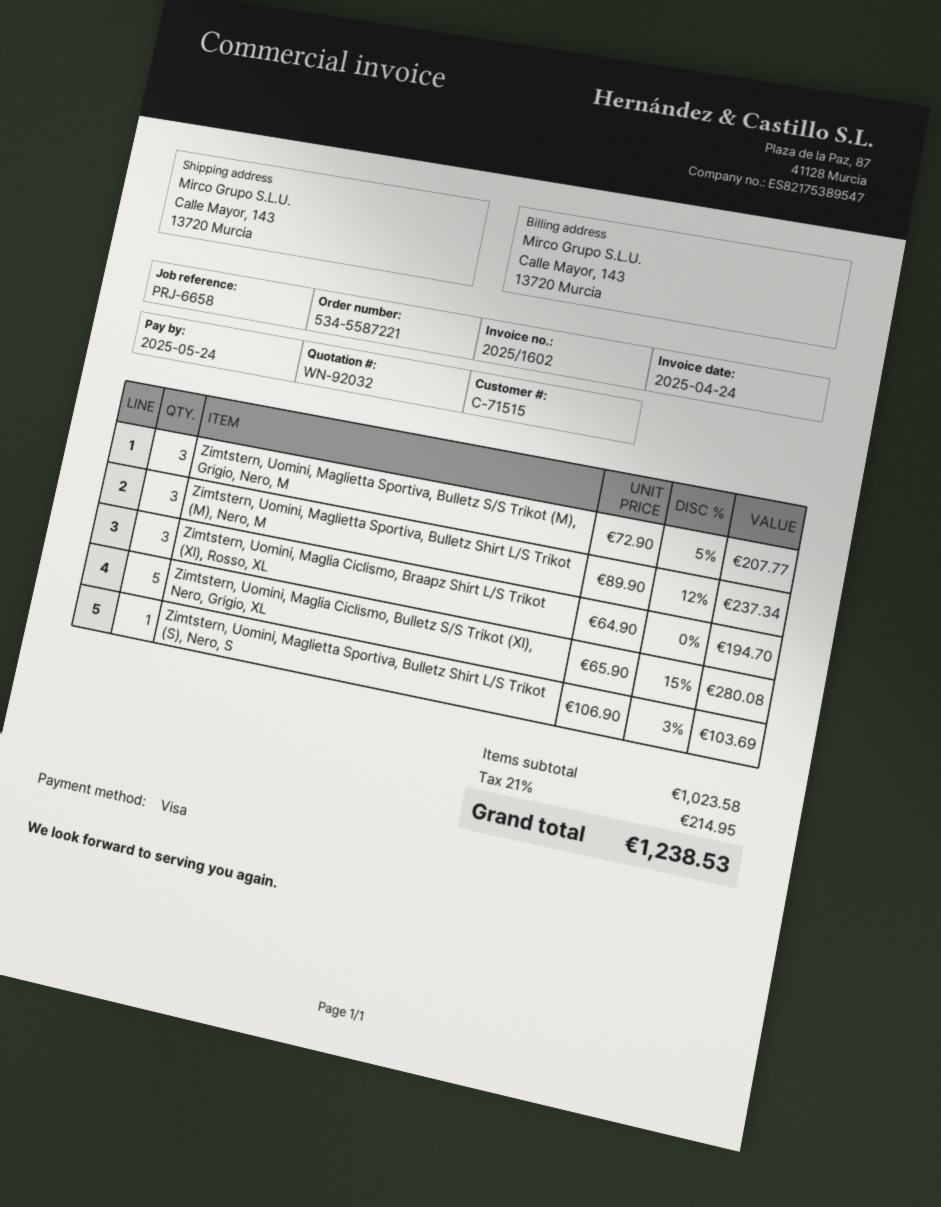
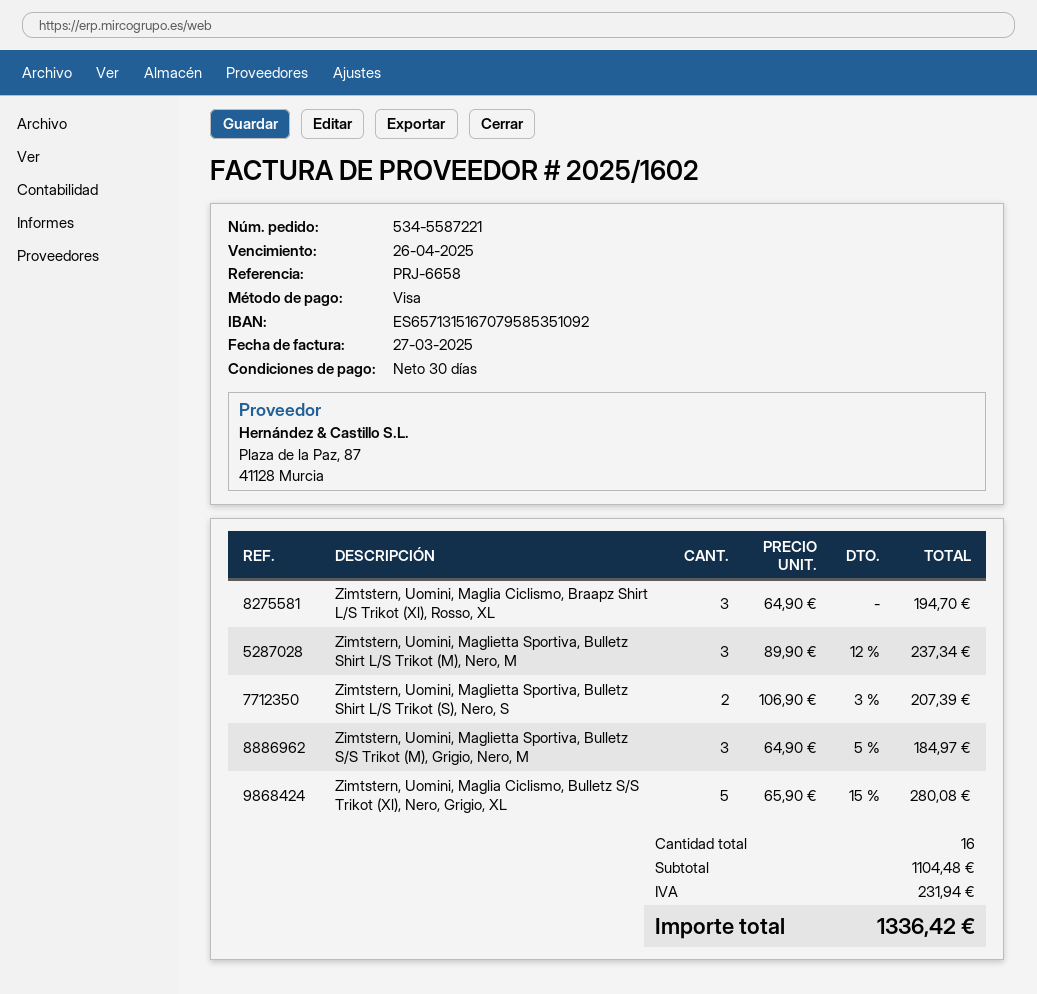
invoice date: 2025-04-24 -> 2025-03-27
due date: 2025-05-24 -> 2025-04-26
Zimtstern, Uomini, Maglietta Sportiva, Bulletz S/S Trikot (M), Grigio, Nero, M: 3 x 72.90 - 5% = 207.77 -> 3 x 64.90 - 5% = 184.97
Zimtstern, Uomini, Maglietta Sportiva, Bulletz Shirt L/S Trikot (S), Nero, S: 1 x 106.90 - 3% = 103.69 -> 2 x 106.90 - 3% = 207.39
subtotal: 1023.58 -> 1104.48
tax: 214.95 -> 231.94
total: 1238.53 -> 1336.42

